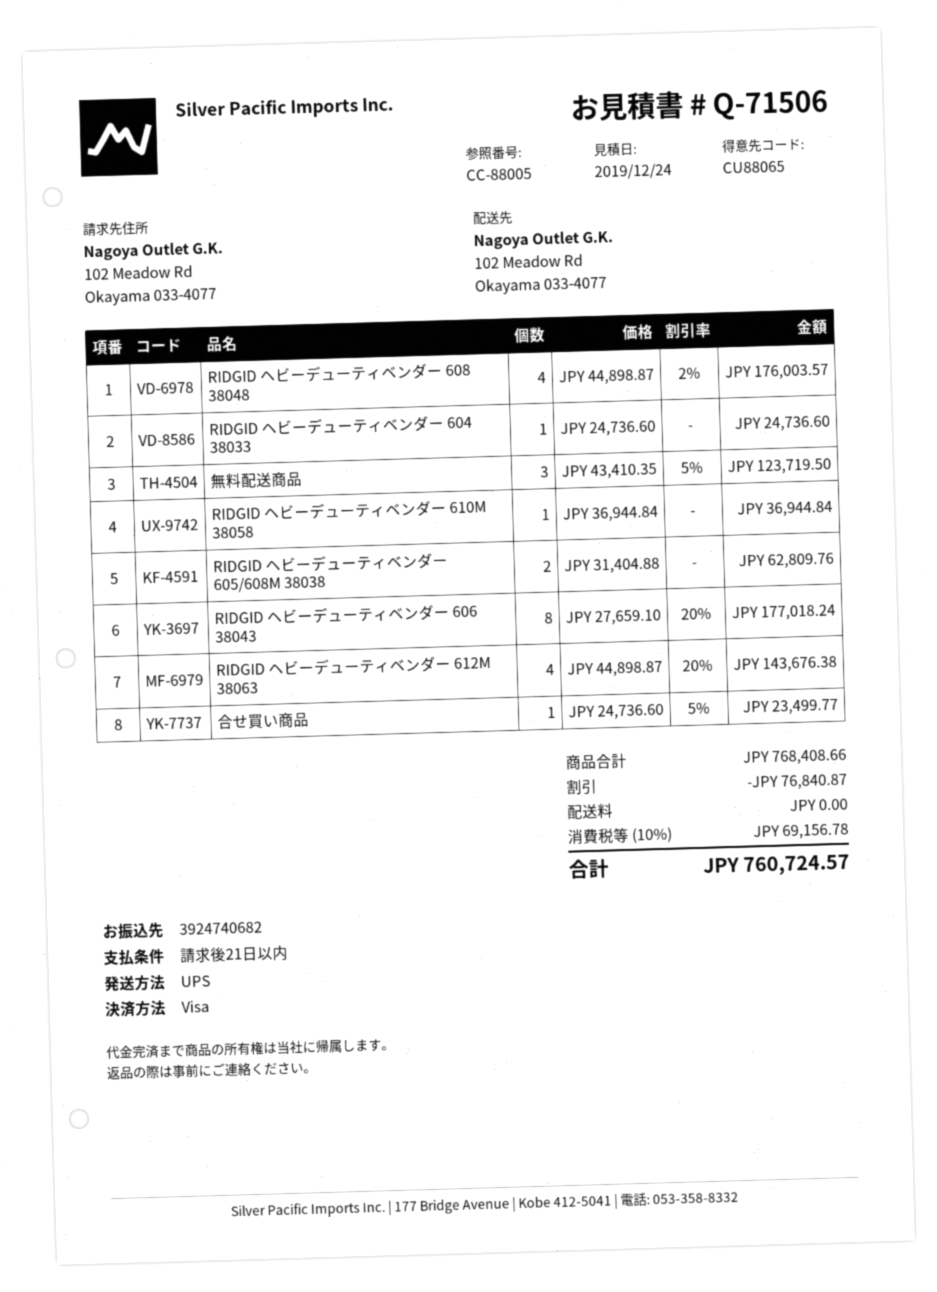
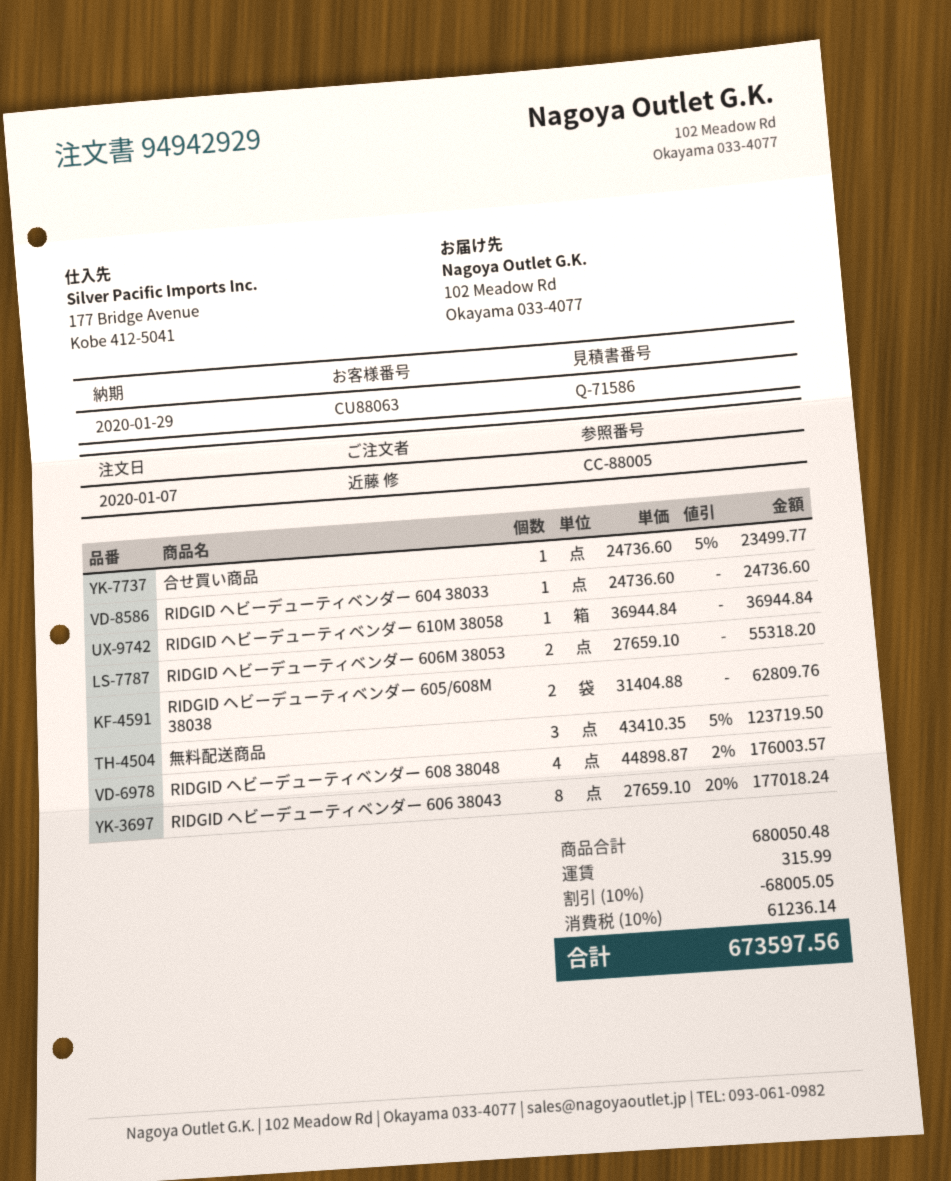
quote number: Q-71506 -> Q-71586
customer number: CU88065 -> CU88063
RIDGID ヘビーデューティベンダー 612M 38063: 4 x 44898.87 - 20% = 143676.38 -> none
RIDGID ヘビーデューティベンダー 606M 38053: none -> 2 x 27659.10 = 55318.20
subtotal: 768408.66 -> 680050.48
discount: 76840.87 -> 68005.05
shipping: 0.00 -> 315.99
tax: 10% = 69156.78 -> 10% = 61236.14
total: 760724.57 -> 673597.56

